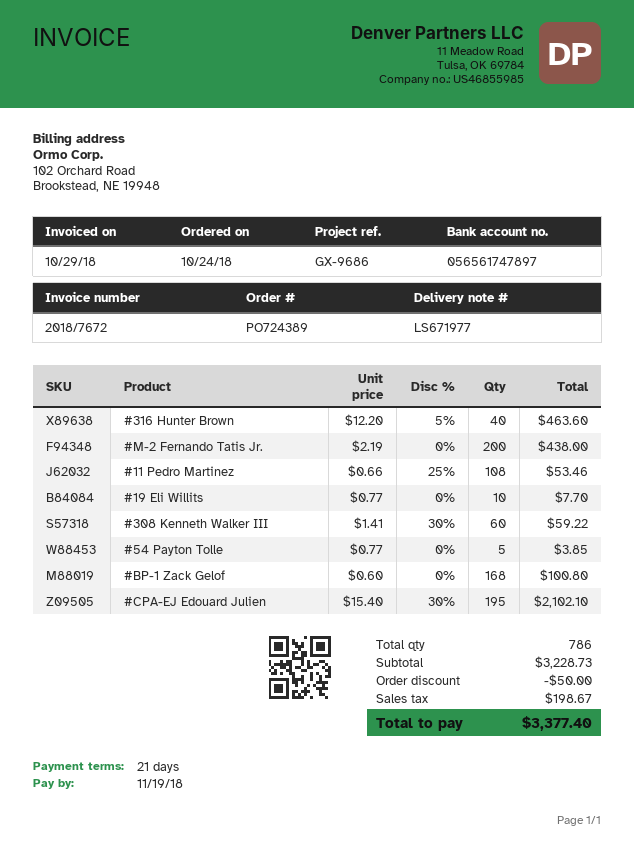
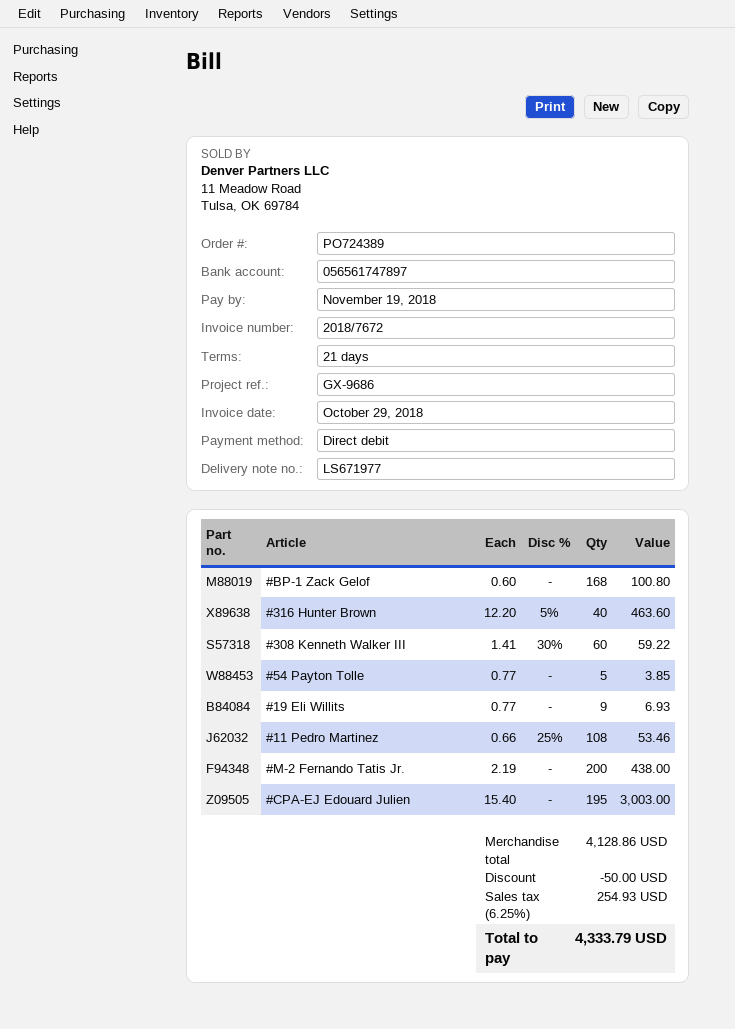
#19 Eli Willits: 10 x 0.77 = 7.70 -> 9 x 0.77 = 6.93
#CPA-EJ Edouard Julien: 195 x 15.40 - 30% = 2102.10 -> 195 x 15.40 = 3003.00
subtotal: 3228.73 -> 4128.86
tax: 198.67 -> 254.93
total: 3377.40 -> 4333.79

